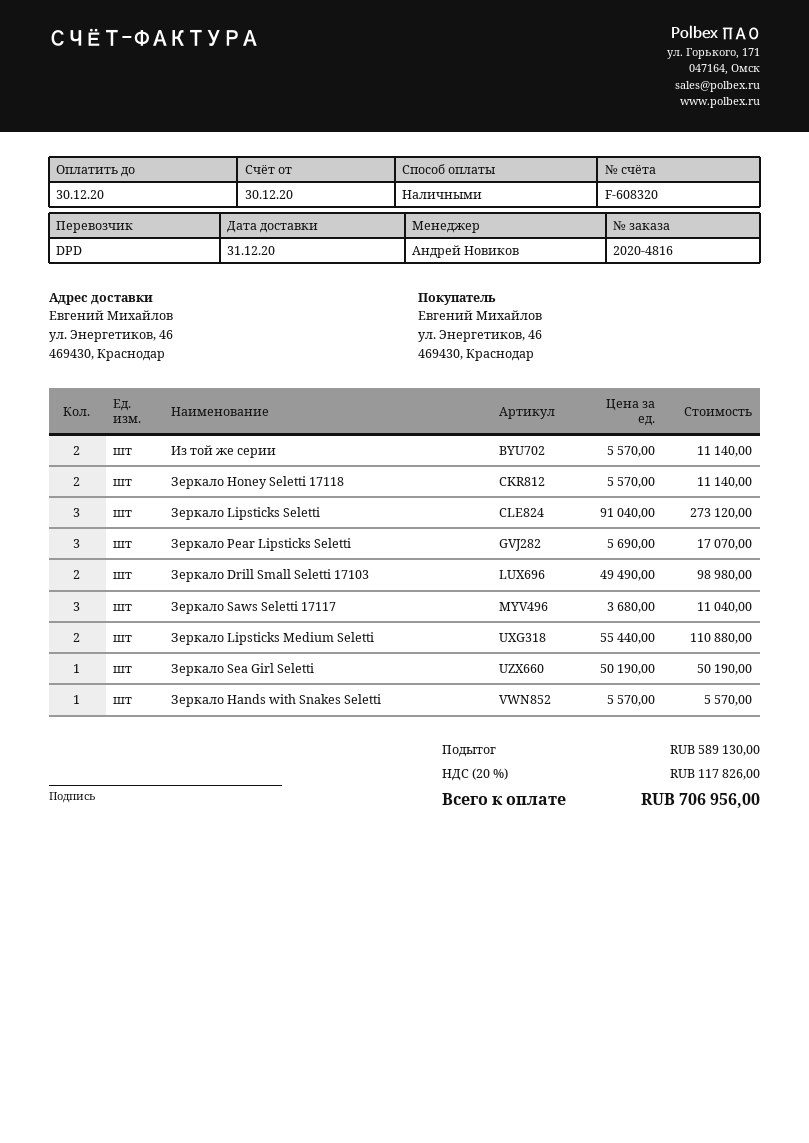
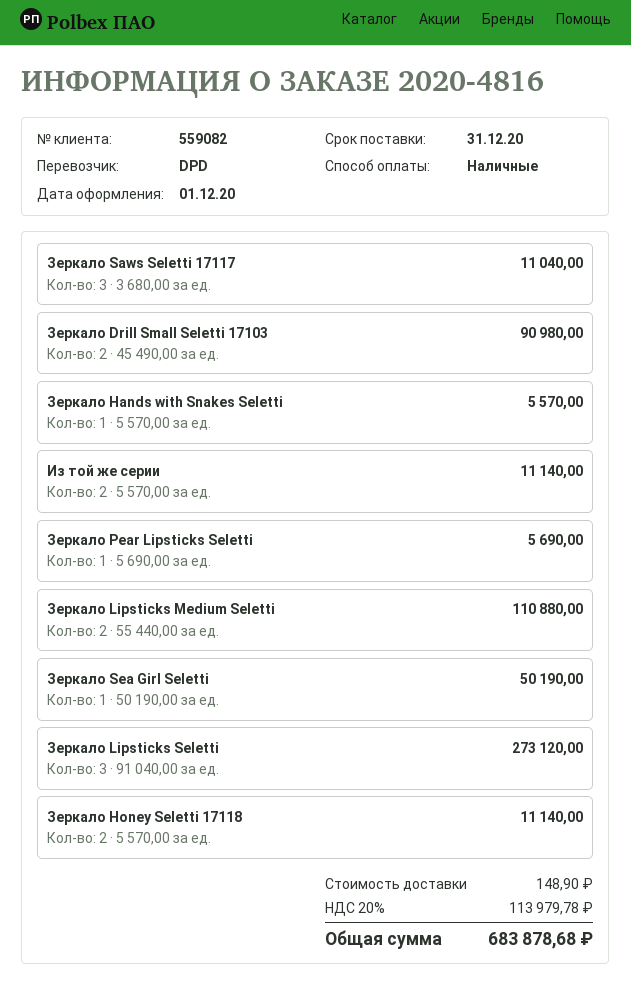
Зеркало Pear Lipsticks Seletti: 3 x 5690.00 = 17070.00 -> 1 x 5690.00 = 5690.00
Зеркало Drill Small Seletti 17103: 2 x 49490.00 = 98980.00 -> 2 x 45490.00 = 90980.00
shipping: none -> 148.90
tax: 20% = 117826.00 -> 20% = 113979.78
total: 706956.00 -> 683878.68

